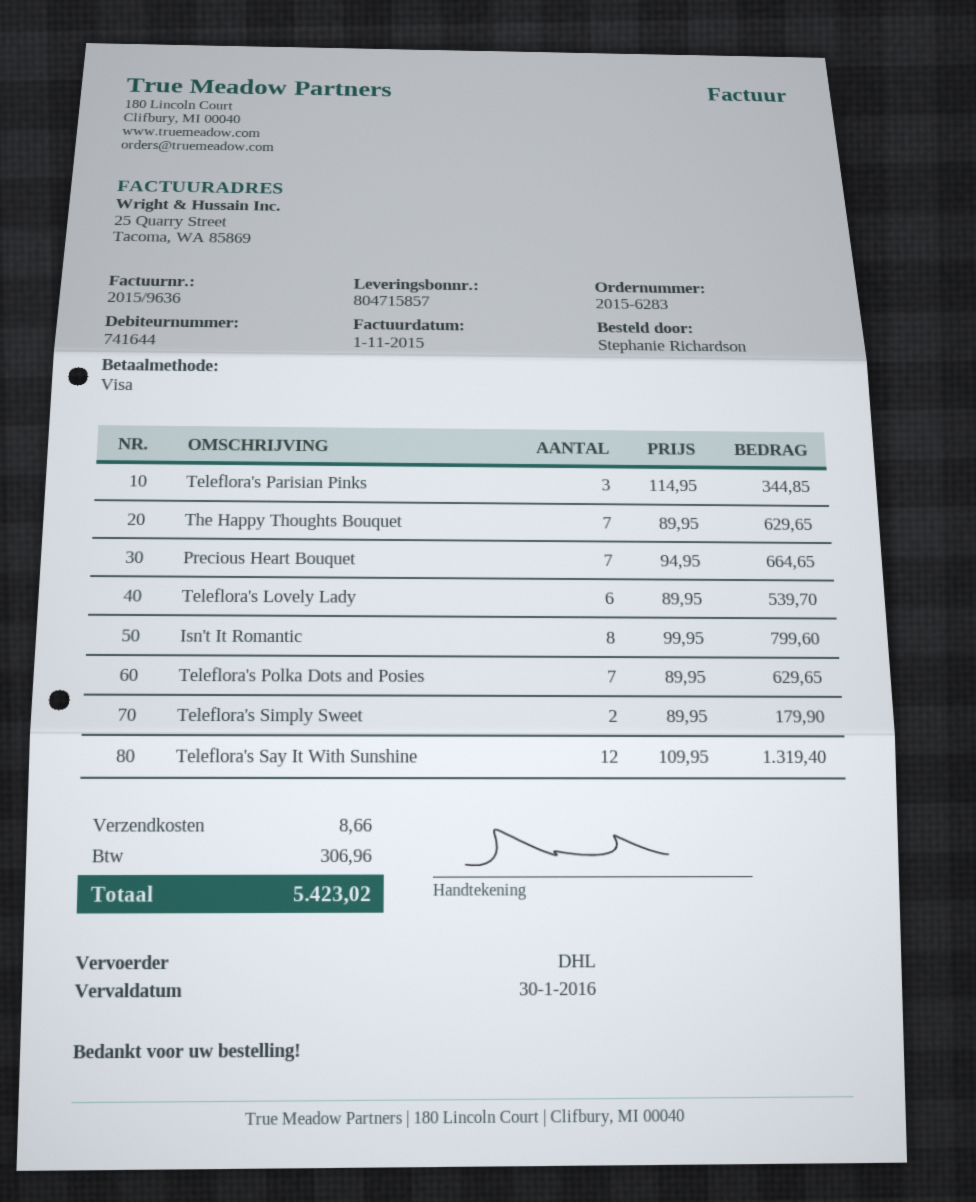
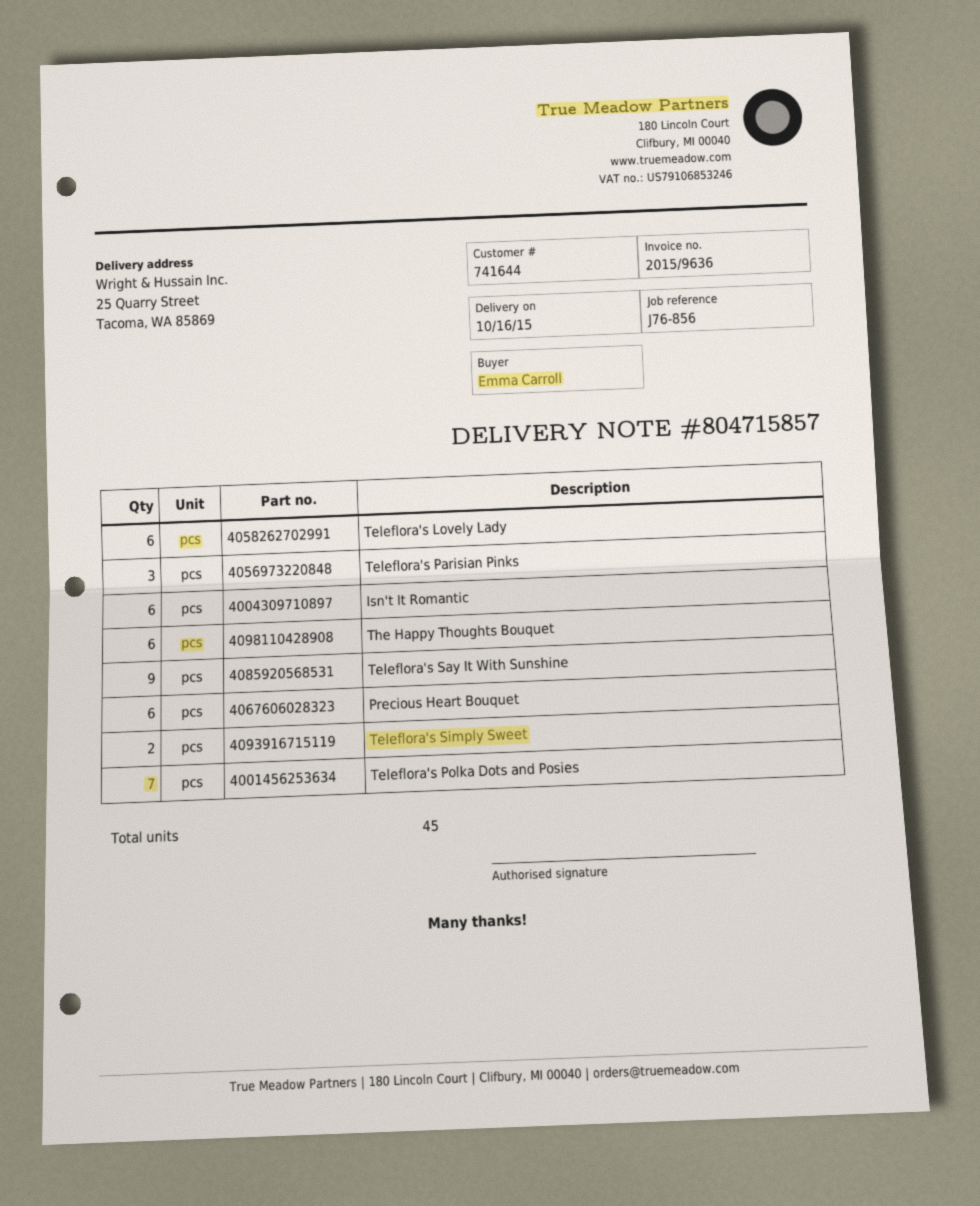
ordered by: Stephanie Richardson -> Emma Carroll
The Happy Thoughts Bouquet: 7 -> 6
Precious Heart Bouquet: 7 -> 6
Isn't It Romantic: 8 -> 6
Teleflora's Say It With Sunshine: 12 -> 9

